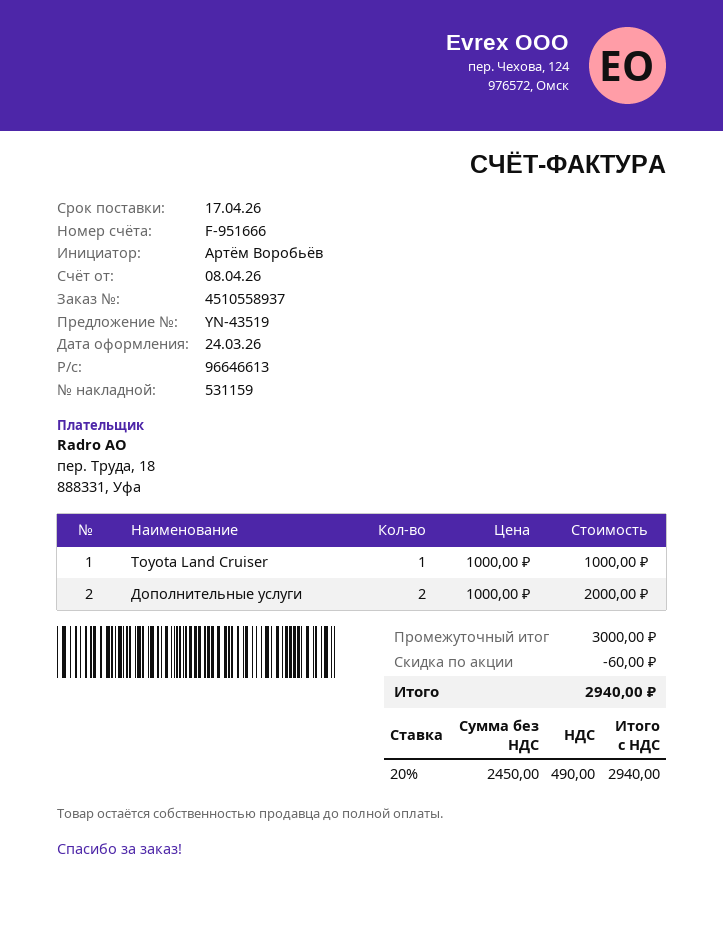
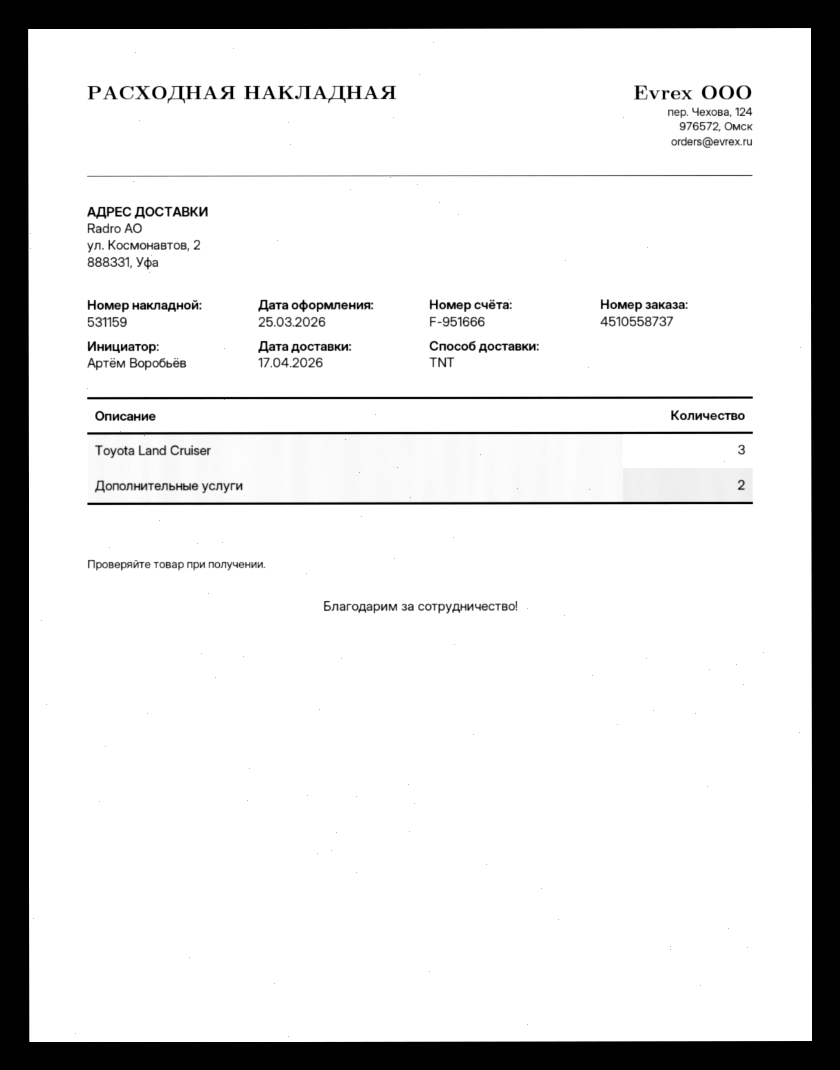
order number: 4510558937 -> 4510558737
order date: 2026-03-24 -> 2026-03-25
Toyota Land Cruiser: 1 -> 3

